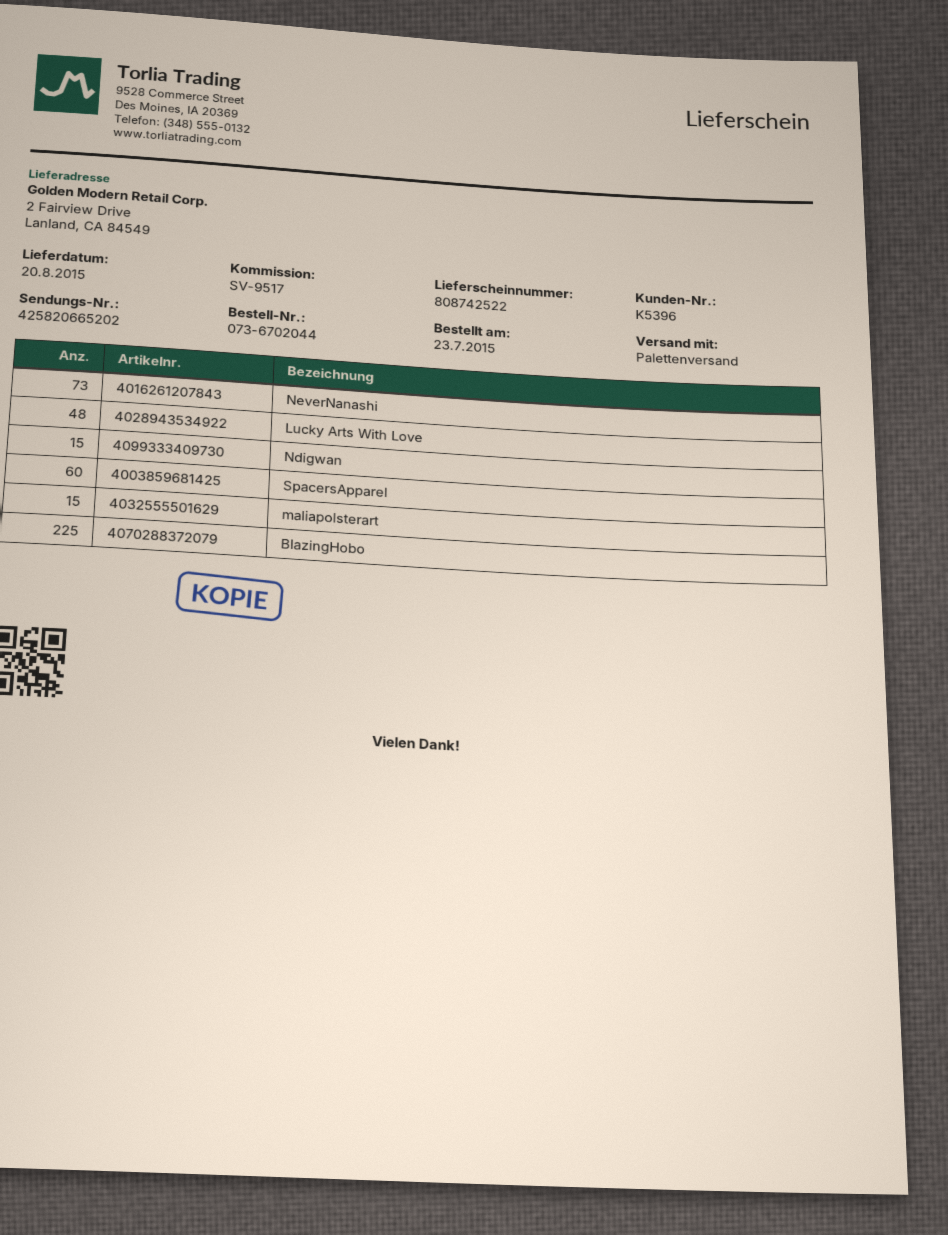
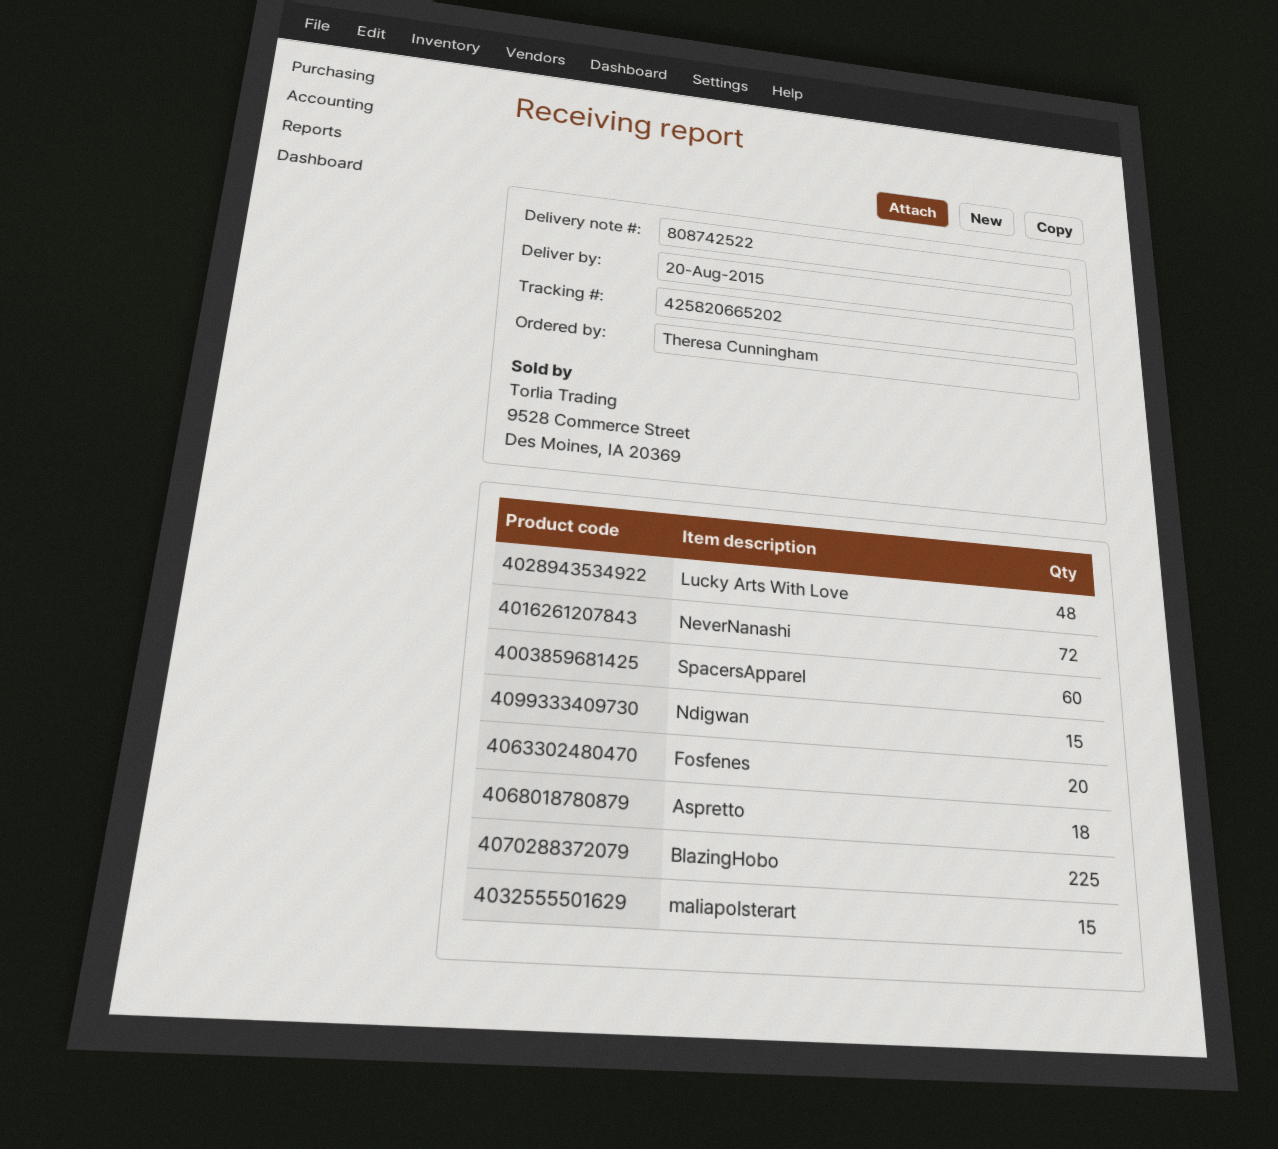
NeverNanashi: 73 -> 72
Fosfenes: none -> 20
Aspretto: none -> 18

